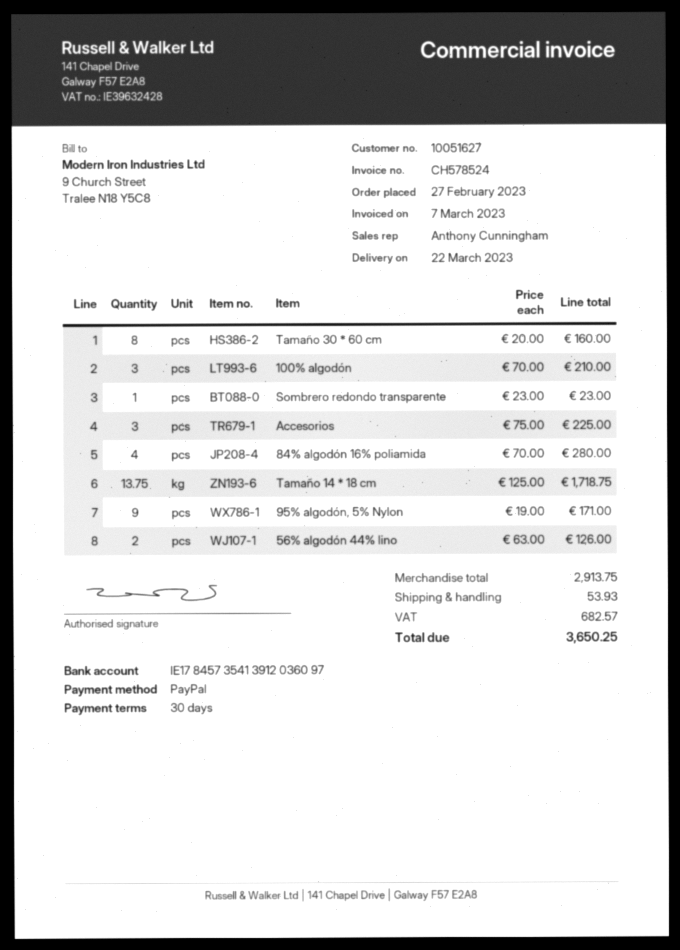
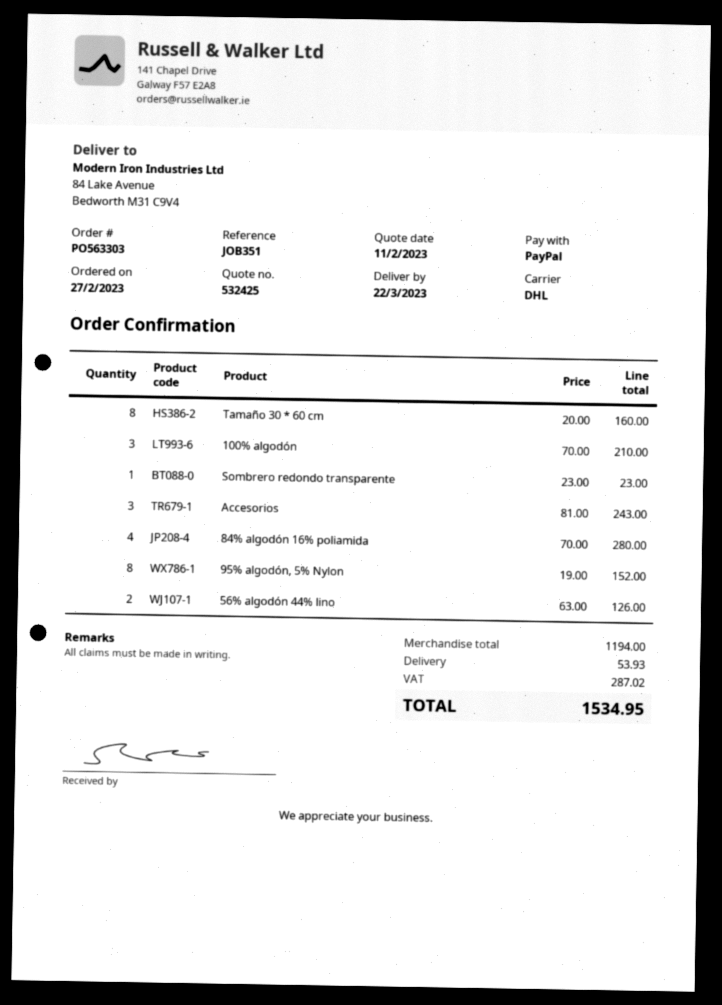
Accesorios: 3 x 75.00 = 225.00 -> 3 x 81.00 = 243.00
Tamaño 14 * 18 cm: 13.75 x 125.00 = 1718.75 -> none
95% algodón, 5% Nylon: 9 x 19.00 = 171.00 -> 8 x 19.00 = 152.00
subtotal: 2913.75 -> 1194.00
tax: 682.57 -> 287.02
total: 3650.25 -> 1534.95

